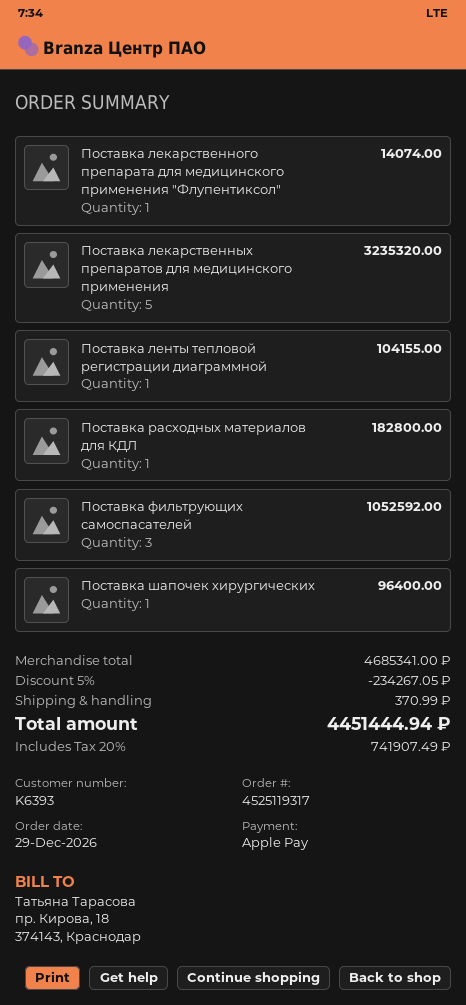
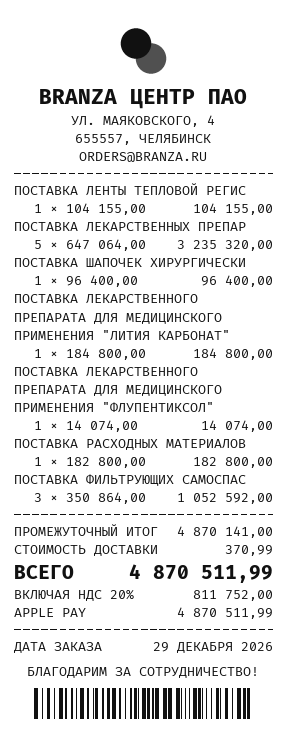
ПОСТАВКА ЛЕКАРСТВЕННОГО ПРЕПАРАТА ДЛЯ МЕДИЦИНСКОГО ПРИМЕНЕНИЯ "ЛИТИЯ КАРБОНАТ": none -> 1 for 184800.00
subtotal: 4685341.00 -> 4870141.00
discount: 5% = 234267.05 -> none
tax: 20% = 741907.49 -> 20% = 811752.00
total: 4451444.94 -> 4870511.99

